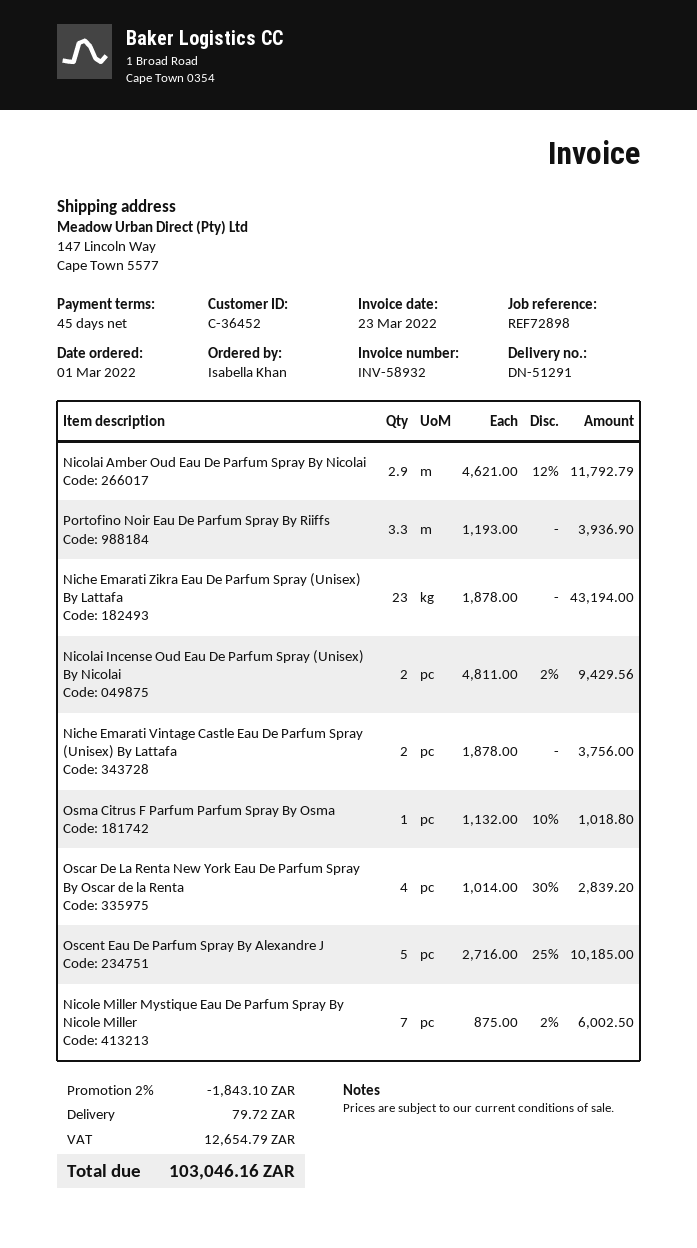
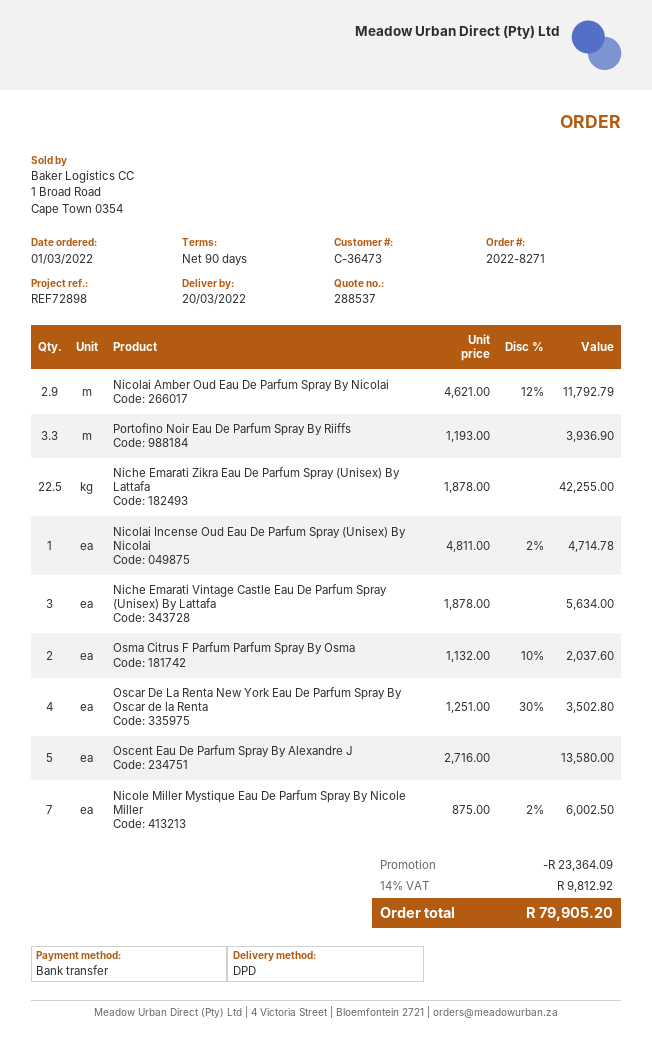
payment terms: 45 days -> 90 days
customer number: C-36452 -> C-36473
Niche Emarati Zikra Eau De Parfum Spray (Unisex) By Lattafa: 23 x 1878.00 = 43194.00 -> 22.5 x 1878.00 = 42255.00
Nicolai Incense Oud Eau De Parfum Spray (Unisex) By Nicolai: 2 x 4811.00 - 2% = 9429.56 -> 1 x 4811.00 - 2% = 4714.78
Niche Emarati Vintage Castle Eau De Parfum Spray (Unisex) By Lattafa: 2 x 1878.00 = 3756.00 -> 3 x 1878.00 = 5634.00
Osma Citrus F Parfum Parfum Spray By Osma: 1 x 1132.00 - 10% = 1018.80 -> 2 x 1132.00 - 10% = 2037.60
Oscar De La Renta New York Eau De Parfum Spray By Oscar de la Renta: 4 x 1014.00 - 30% = 2839.20 -> 4 x 1251.00 - 30% = 3502.80
Oscent Eau De Parfum Spray By Alexandre J: 5 x 2716.00 - 25% = 10185.00 -> 5 x 2716.00 = 13580.00
discount: 1843.10 -> 23364.09
shipping: 79.72 -> none
tax: 12654.79 -> 9812.92
total: 103046.16 -> 79905.20

